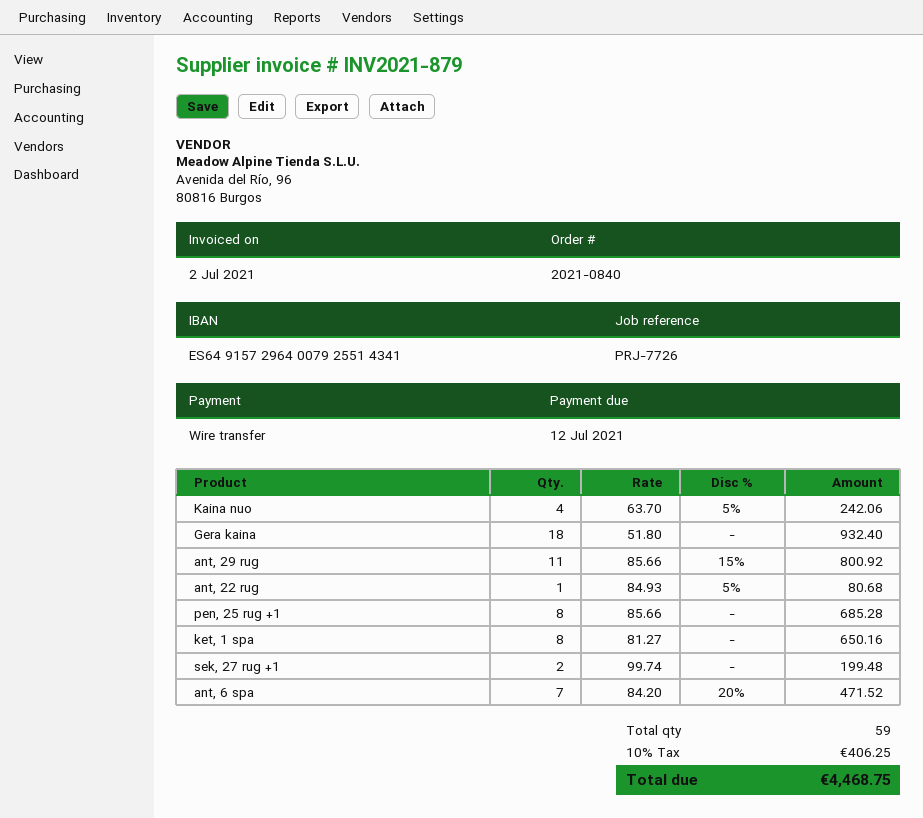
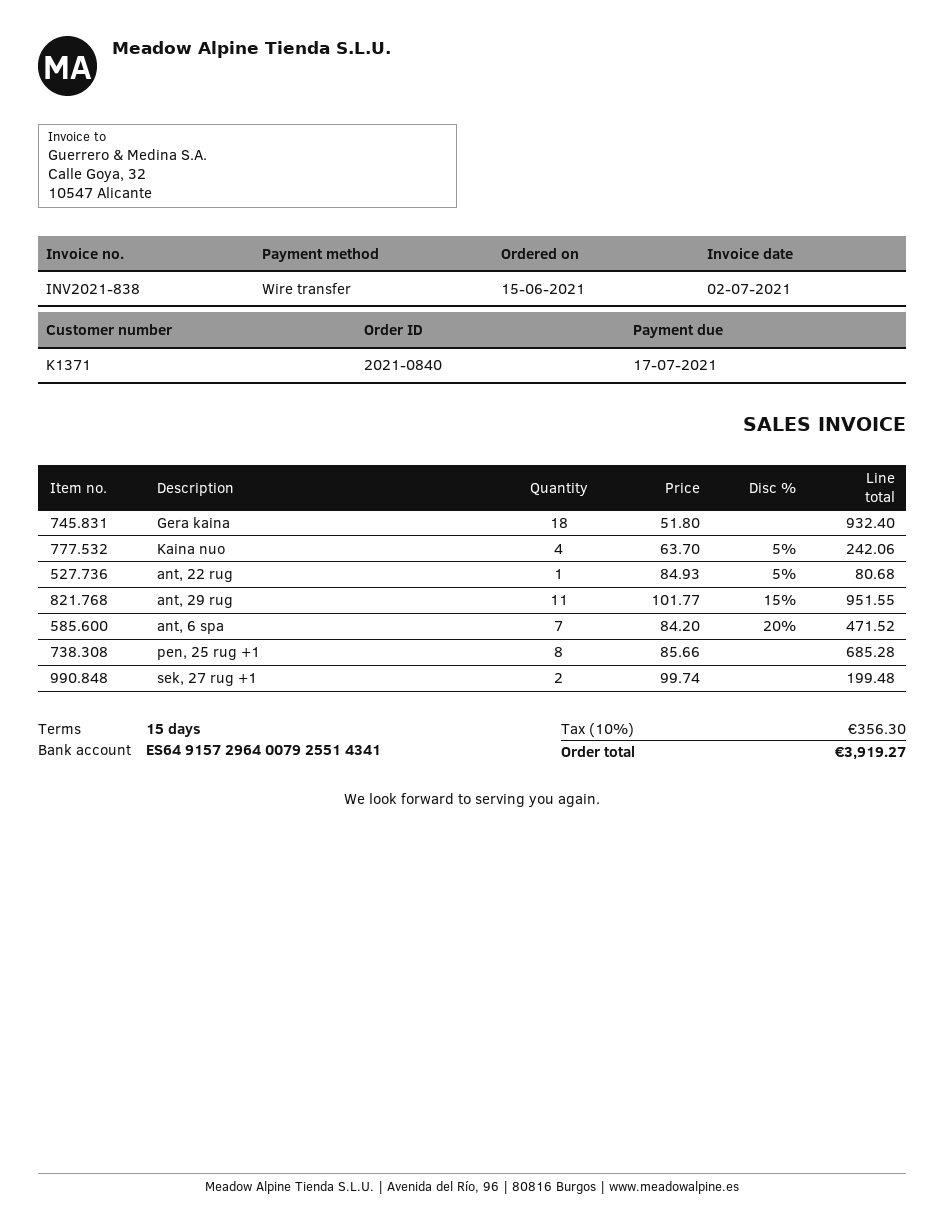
invoice number: INV2021-879 -> INV2021-838
due date: 2021-07-12 -> 2021-07-17
ant, 29 rug: 11 x 85.66 - 15% = 800.92 -> 11 x 101.77 - 15% = 951.55
ket, 1 spa: 8 x 81.27 = 650.16 -> none
tax: 10% = 406.25 -> 10% = 356.30
total: 4468.75 -> 3919.27

